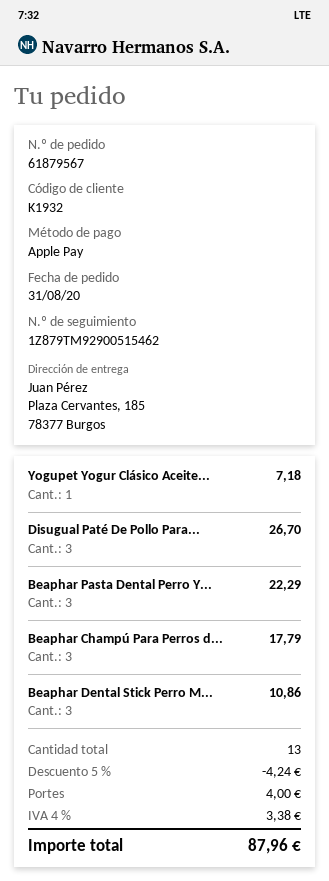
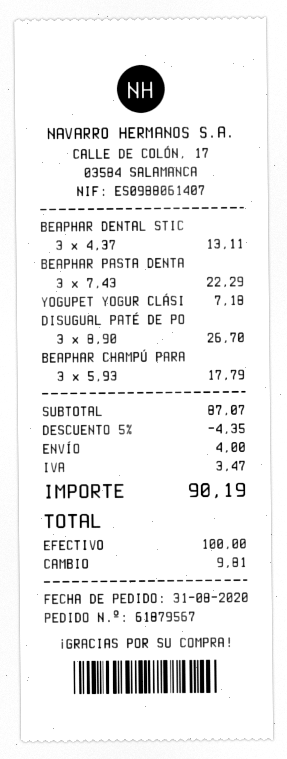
payment method: Apple Pay -> cash
Beaphar Dental Stick Perro M...: 3 for 10.86 -> 3 for 13.11
discount: 5% = 4.24 -> 5% = 4.35
tax: 3.38 -> 3.47
total: 87.96 -> 90.19

